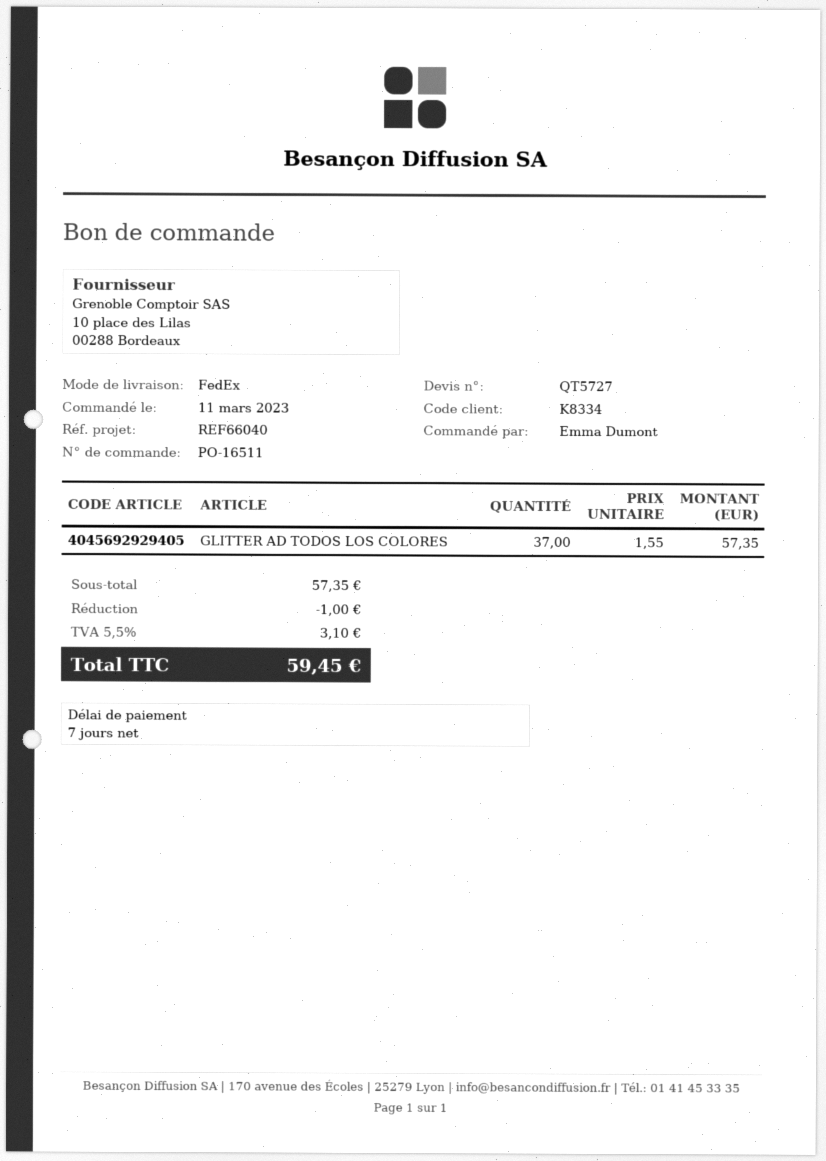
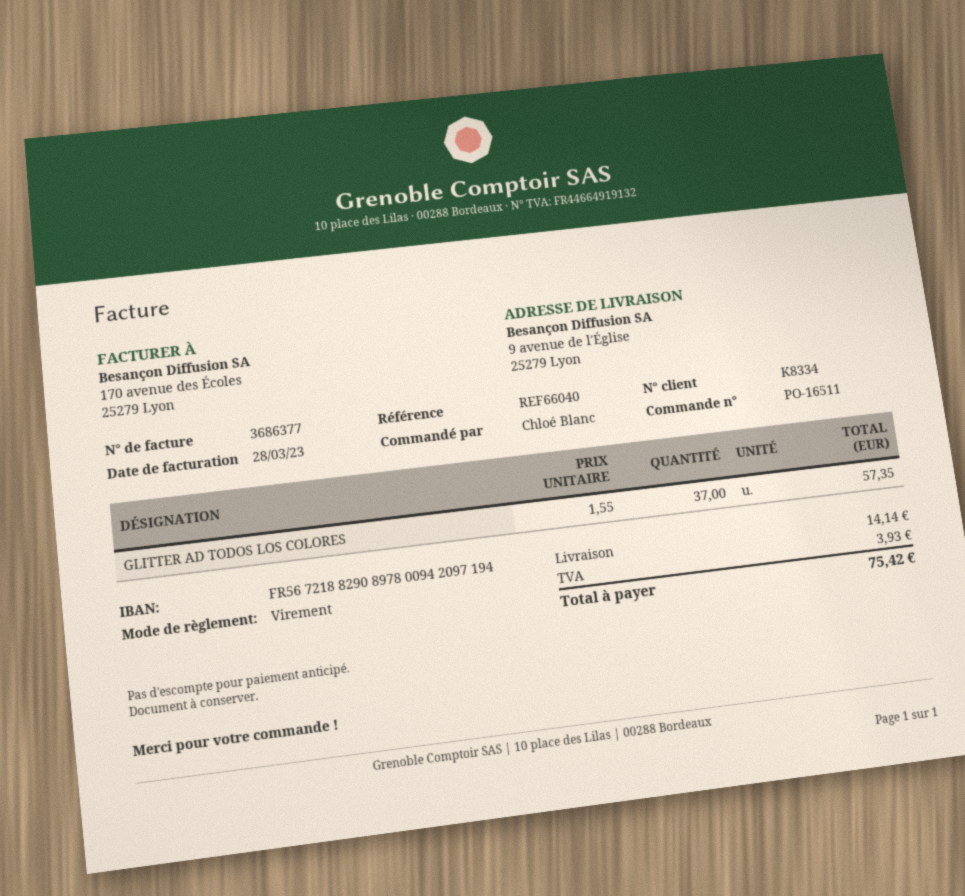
ordered by: Emma Dumont -> Chloé Blanc
discount: 1.00 -> none
shipping: none -> 14.14
tax: 3.10 -> 3.93
total: 59.45 -> 75.42

